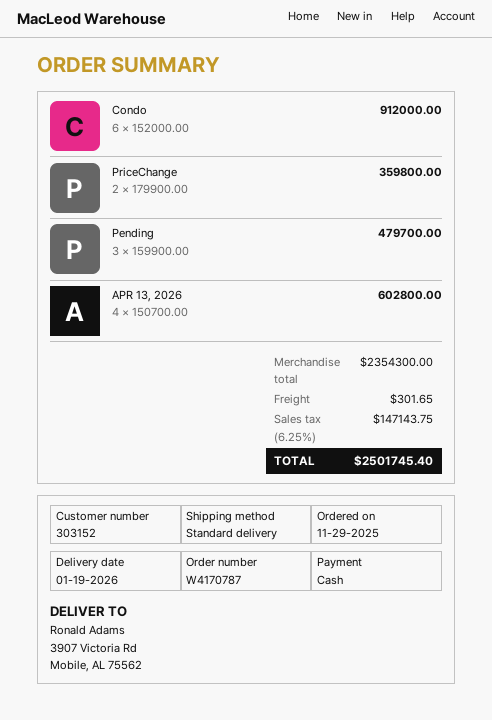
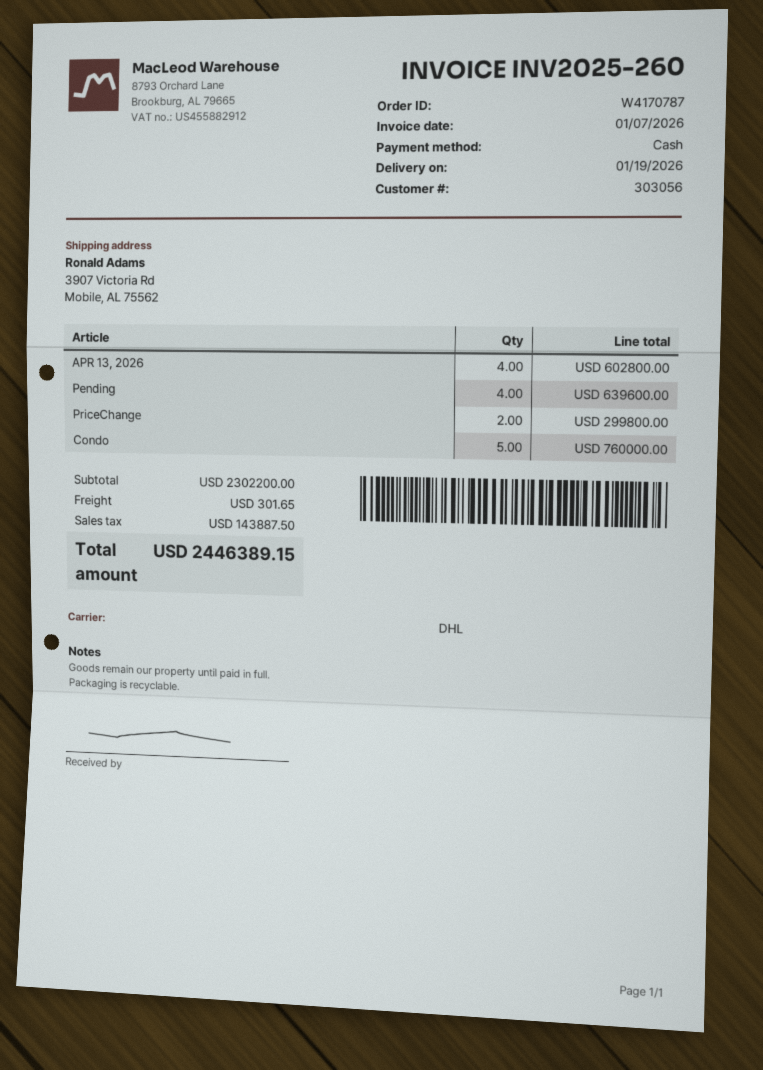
customer number: 303152 -> 303056
shipping method: standard -> DHL
Condo: 6 for 912000.00 -> 5 for 760000.00
PriceChange: 2 for 359800.00 -> 2 for 299800.00
Pending: 3 for 479700.00 -> 4 for 639600.00
subtotal: 2354300.00 -> 2302200.00
tax: 147143.75 -> 143887.50
total: 2501745.40 -> 2446389.15

